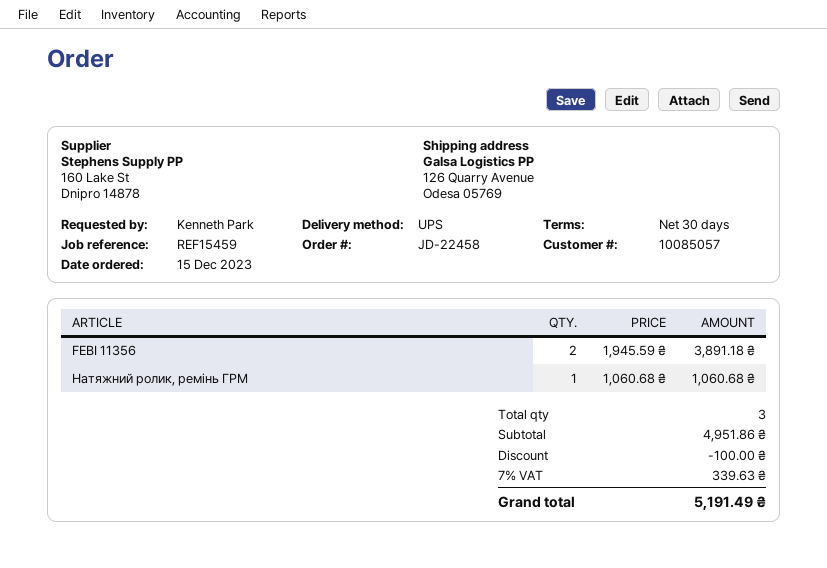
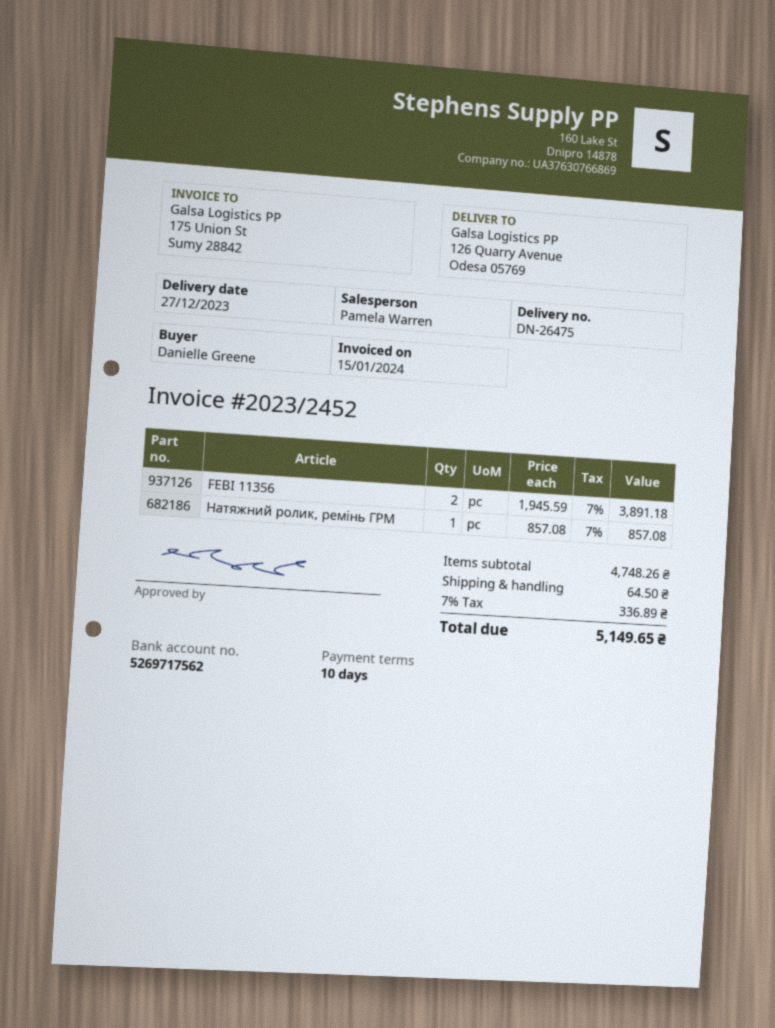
payment terms: 30 days -> 10 days
ordered by: Kenneth Park -> Danielle Greene
Натяжний ролик, ремінь ГРМ: 1 x 1060.68 = 1060.68 -> 1 x 857.08 = 857.08
subtotal: 4951.86 -> 4748.26
discount: 100.00 -> none
shipping: none -> 64.50
tax: 7% = 339.63 -> 7% = 336.89
total: 5191.49 -> 5149.65

